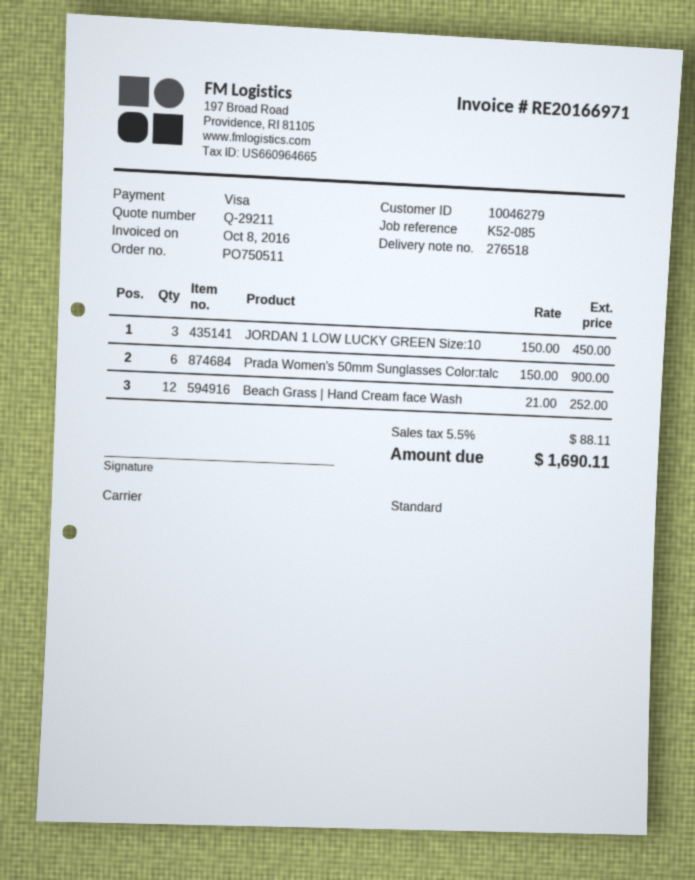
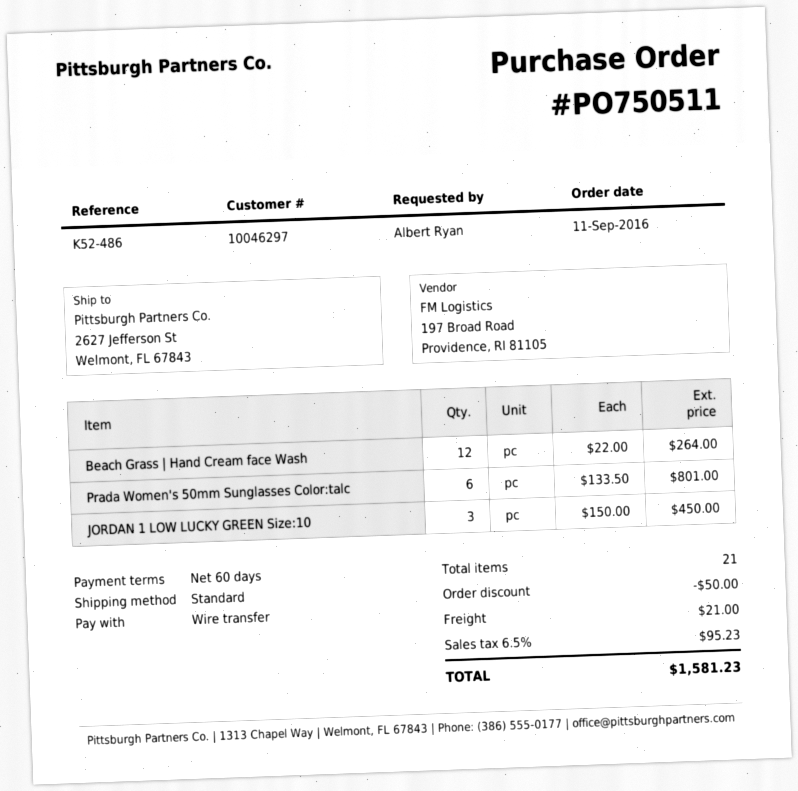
customer number: 10046279 -> 10046297
reference: K52-085 -> K52-486
payment method: Visa -> bank transfer
Prada Women's 50mm Sunglasses Color:talc: 6 x 150.00 = 900.00 -> 6 x 133.50 = 801.00
Beach Grass | Hand Cream face Wash: 12 x 21.00 = 252.00 -> 12 x 22.00 = 264.00
discount: none -> 50.00
shipping: none -> 21.00
tax: 5.5% = 88.11 -> 6.5% = 95.23
total: 1690.11 -> 1581.23

